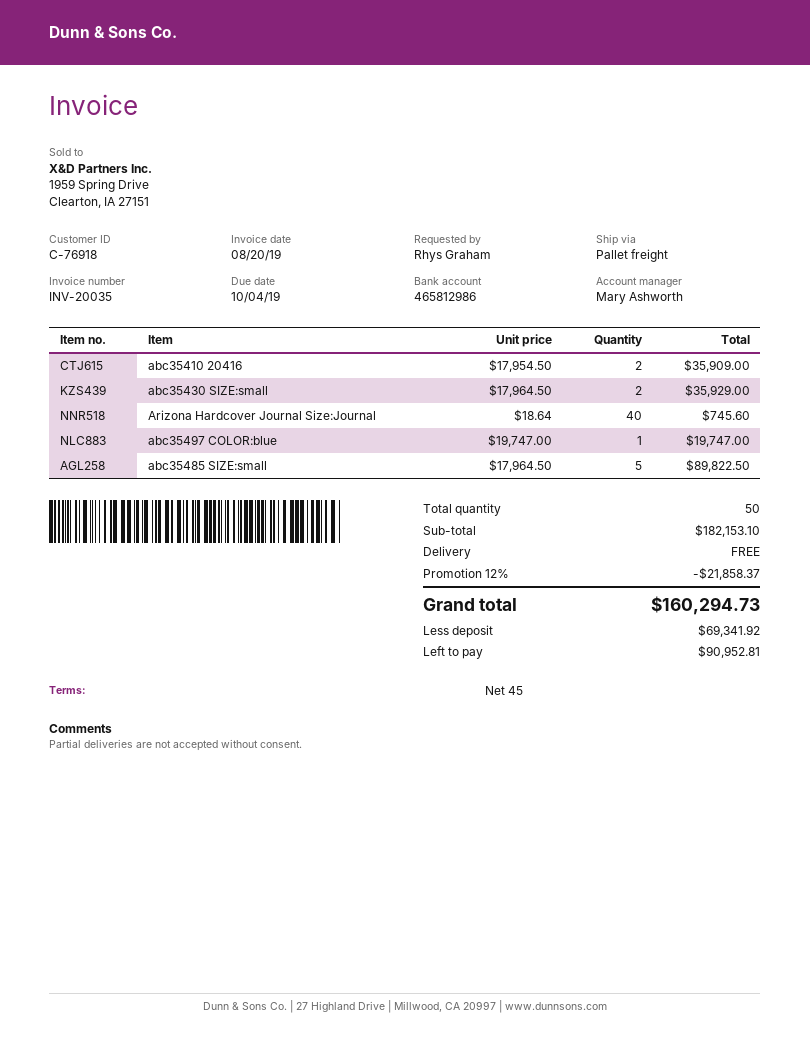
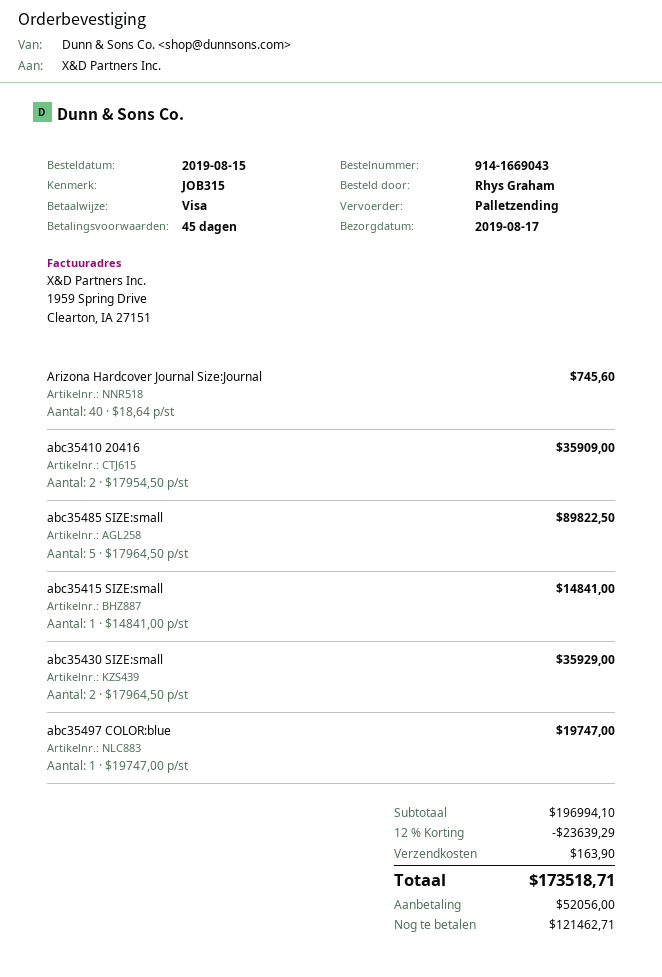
abc35415 SIZE:small: none -> 1 x 14841.00 = 14841.00
subtotal: 182153.10 -> 196994.10
discount: 12% = 21858.37 -> 12% = 23639.29
shipping: 0.00 -> 163.90
total: 160294.73 -> 173518.71
deposit: 69341.92 -> 52056.00
balance: 90952.81 -> 121462.71

